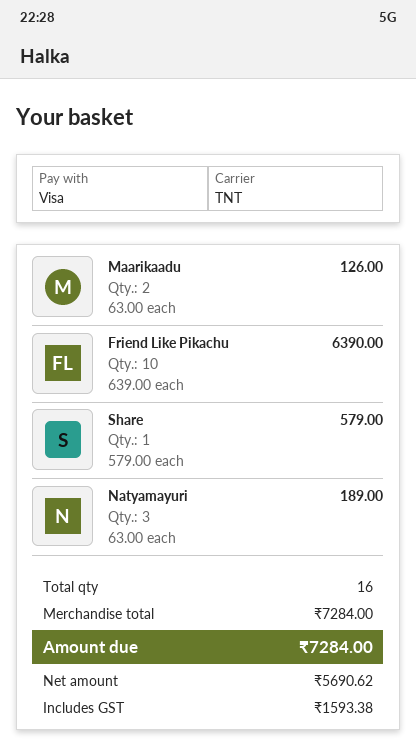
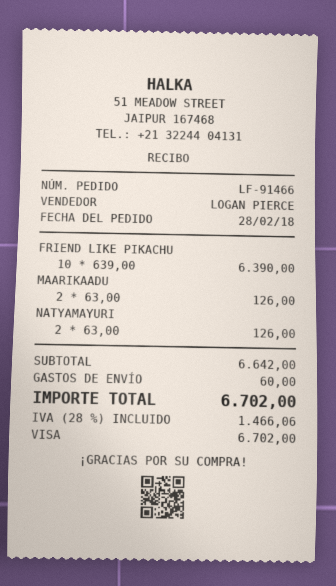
Share: 1 x 579.00 = 579.00 -> none
Natyamayuri: 3 x 63.00 = 189.00 -> 2 x 63.00 = 126.00
subtotal: 7284.00 -> 6642.00
shipping: none -> 60.00
tax: 1593.38 -> 1466.06
total: 7284.00 -> 6702.00

